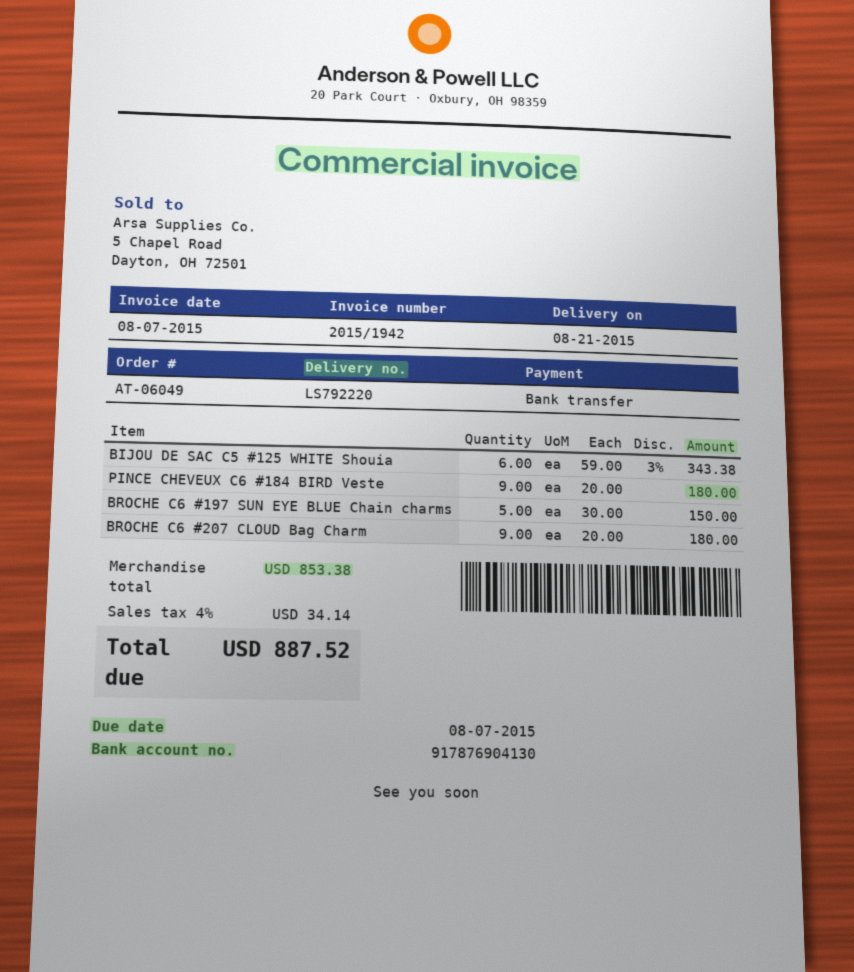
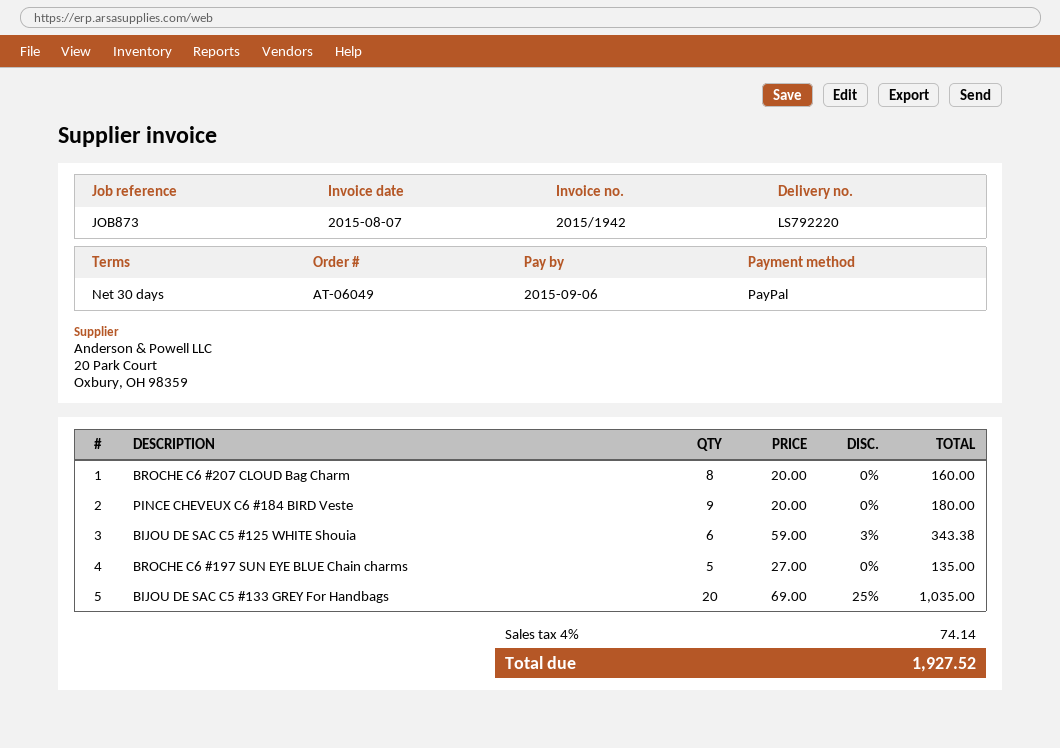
due date: 2015-08-07 -> 2015-09-06
payment method: bank transfer -> PayPal
BROCHE C6 #197 SUN EYE BLUE Chain charms: 5 x 30.00 = 150.00 -> 5 x 27.00 = 135.00
BROCHE C6 #207 CLOUD Bag Charm: 9 x 20.00 = 180.00 -> 8 x 20.00 = 160.00
BIJOU DE SAC C5 #133 GREY For Handbags: none -> 20 x 69.00 - 25% = 1035.00
tax: 4% = 34.14 -> 4% = 74.14
total: 887.52 -> 1927.52

